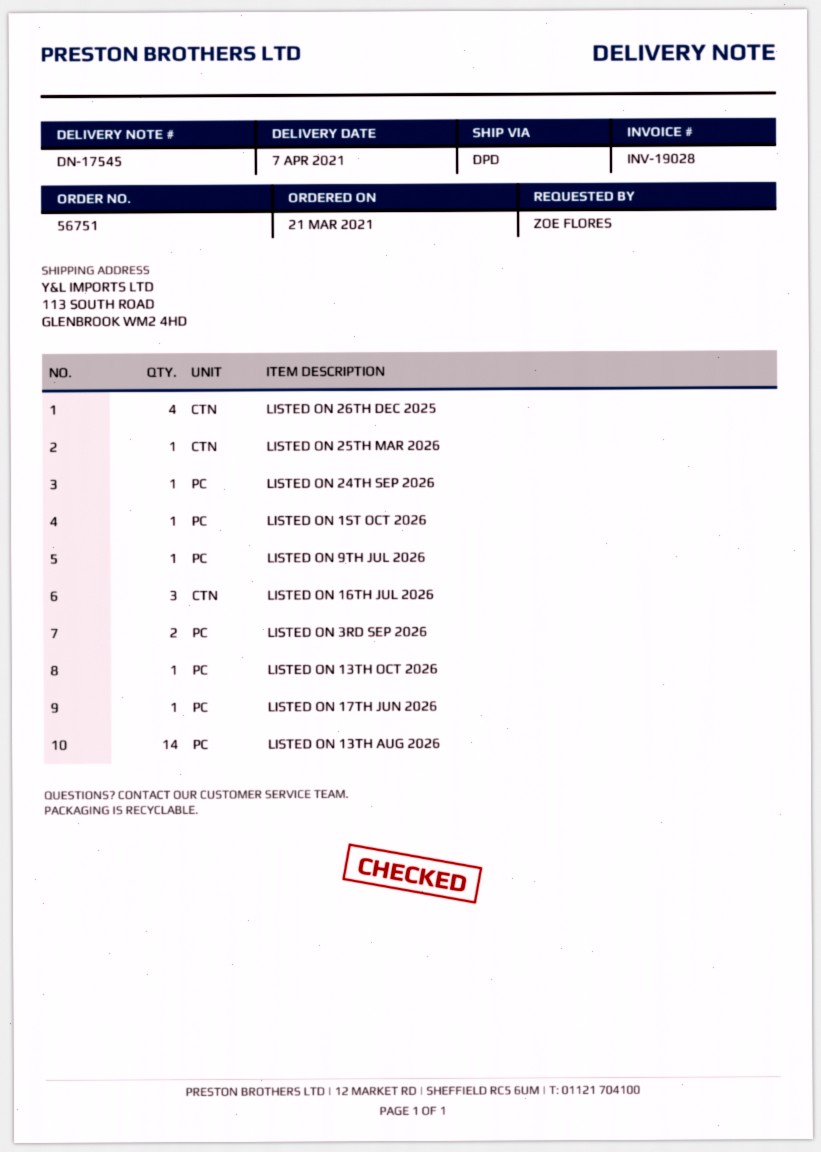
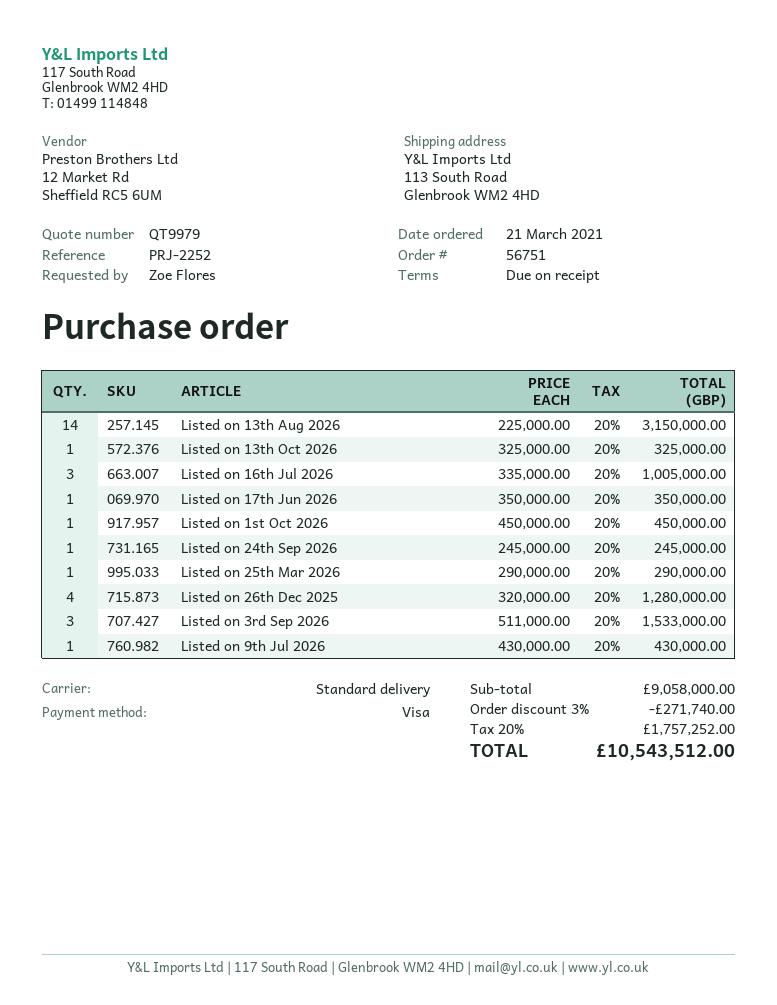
shipping method: DPD -> standard
LISTED ON 3RD SEP 2026: 2 -> 3

